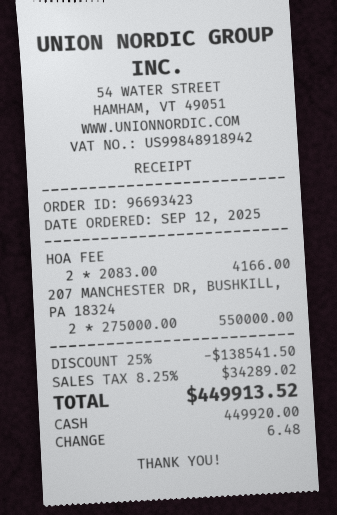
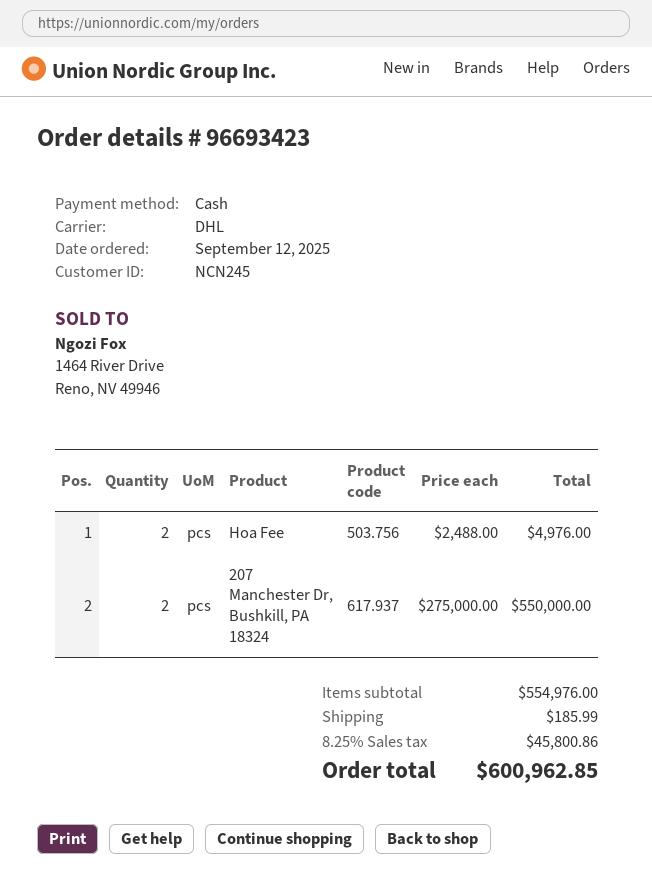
HOA FEE: 2 x 2083.00 = 4166.00 -> 2 x 2488.00 = 4976.00
discount: 25% = 138541.50 -> none
shipping: none -> 185.99
tax: 8.25% = 34289.02 -> 8.25% = 45800.86
total: 449913.52 -> 600962.85

